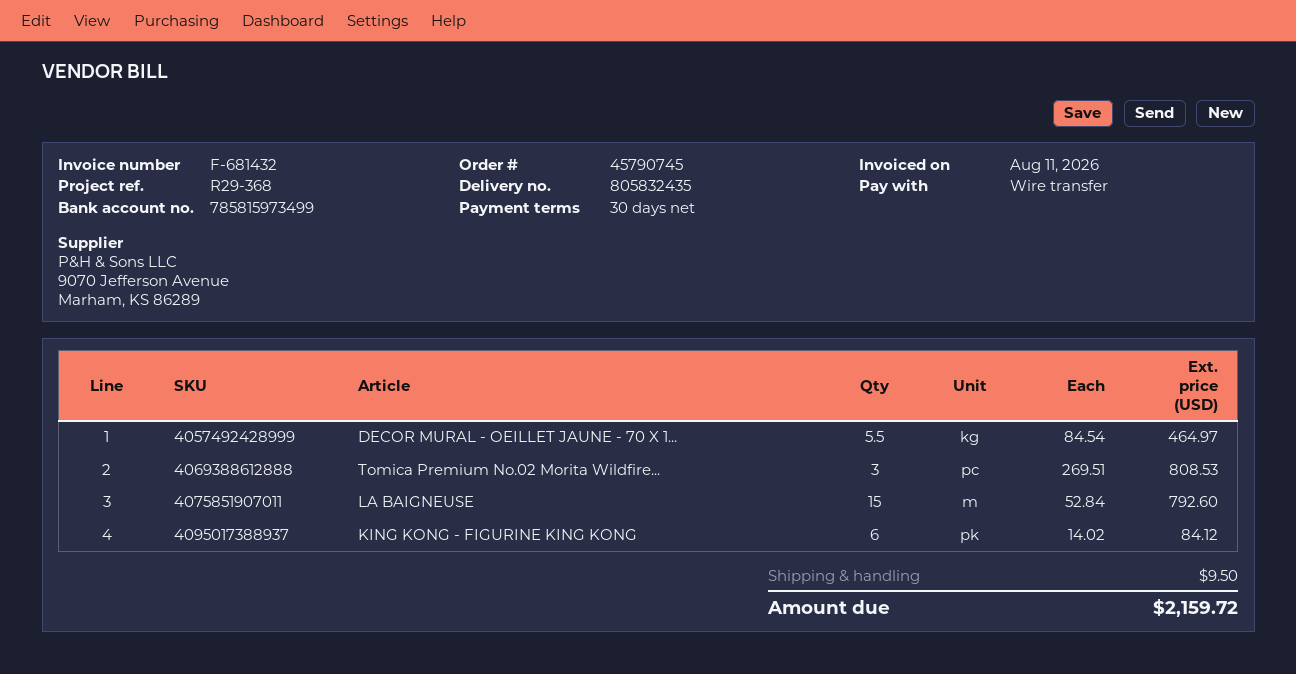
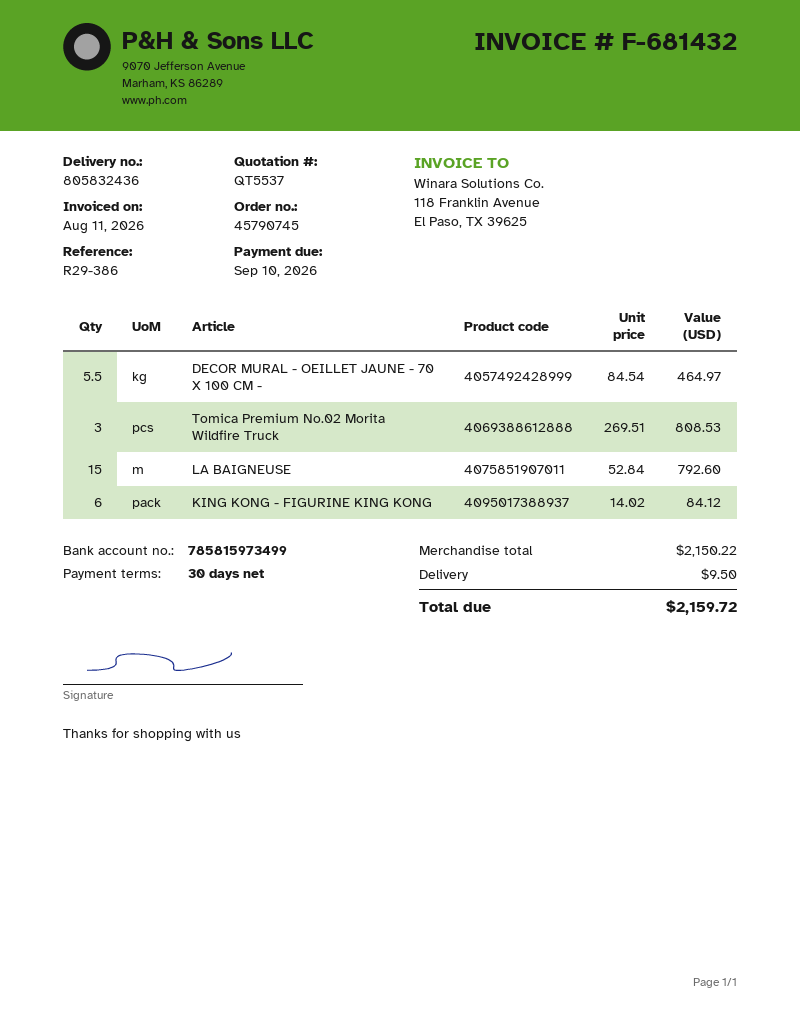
delivery note number: 805832435 -> 805832436
reference: R29-368 -> R29-386

